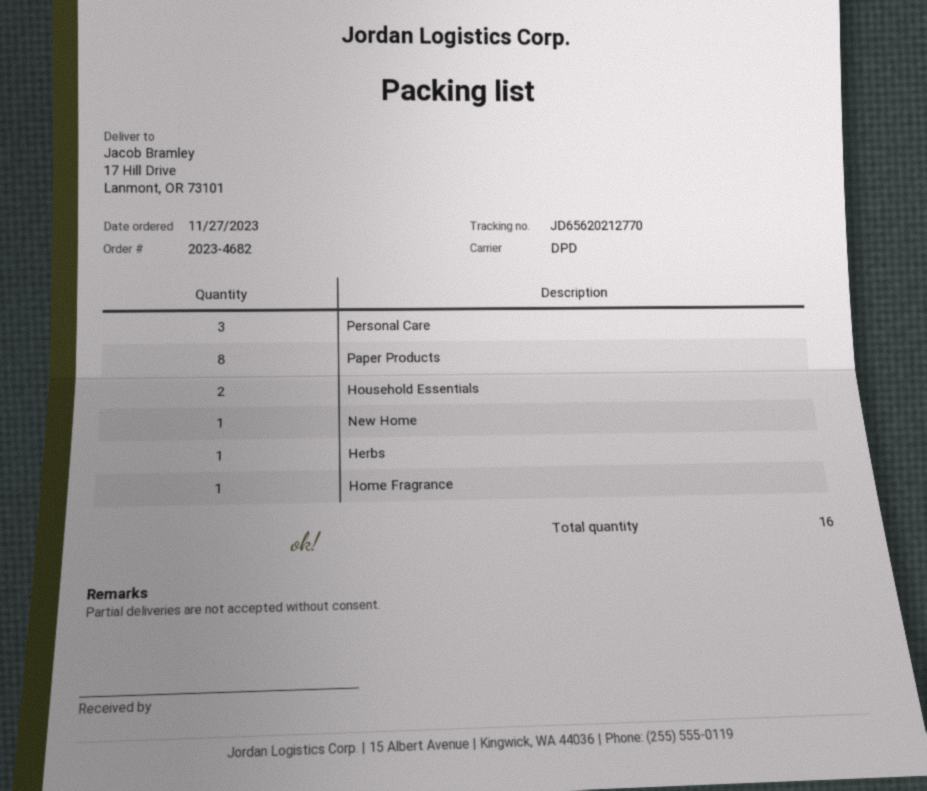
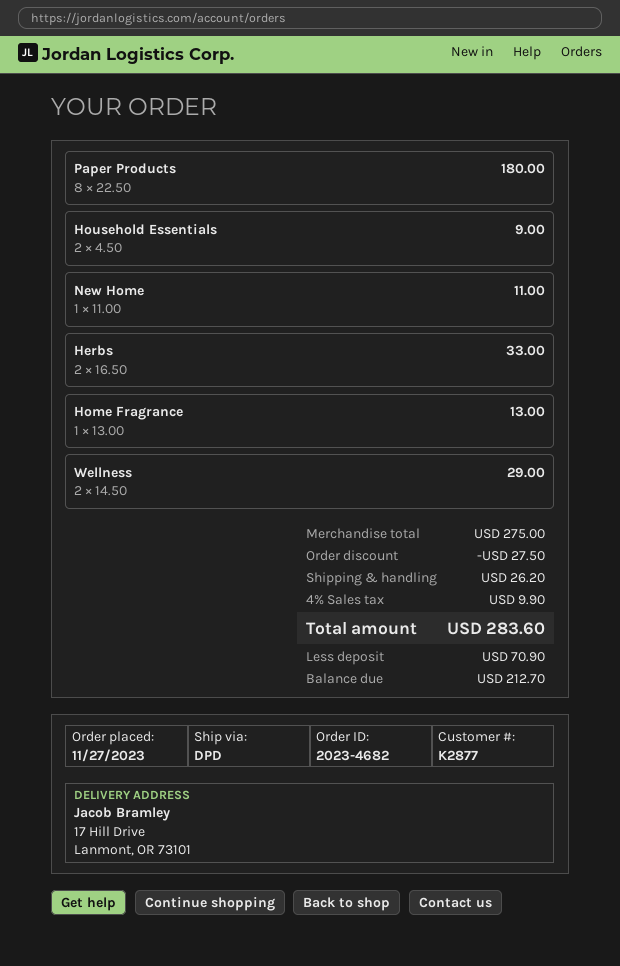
Personal Care: 3 -> none
Herbs: 1 -> 2
Wellness: none -> 2

